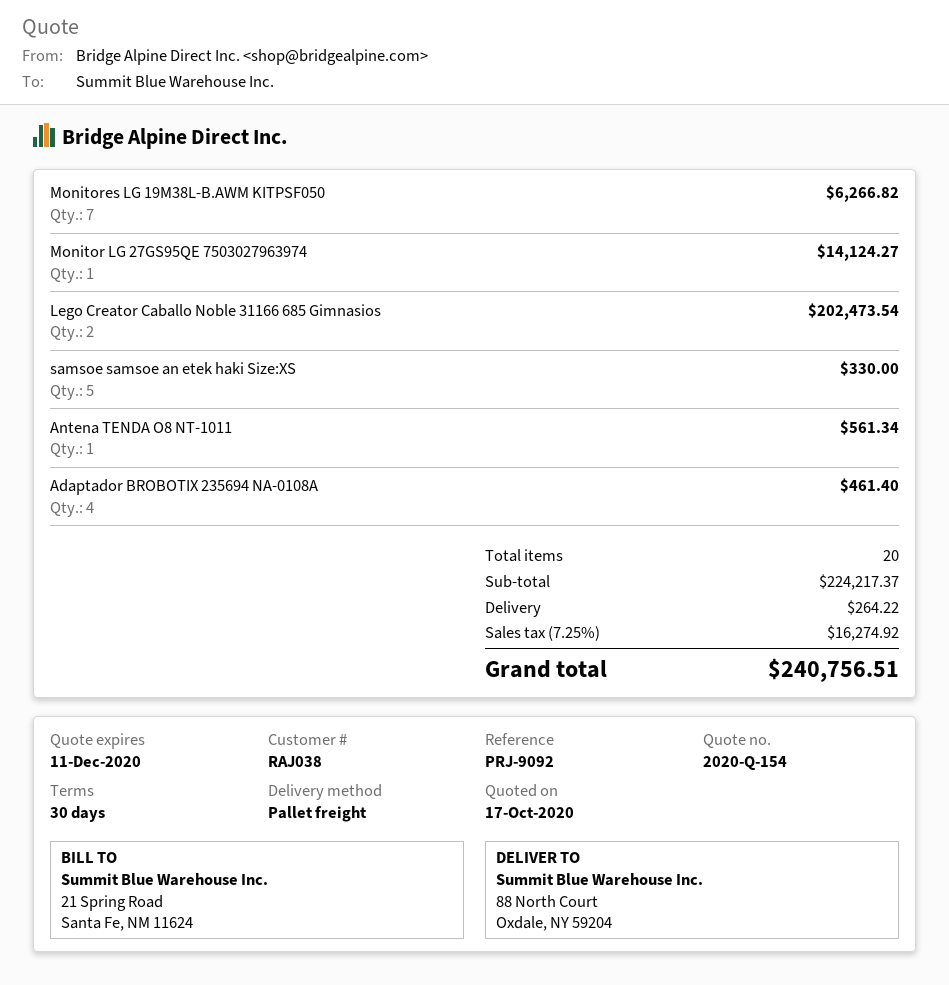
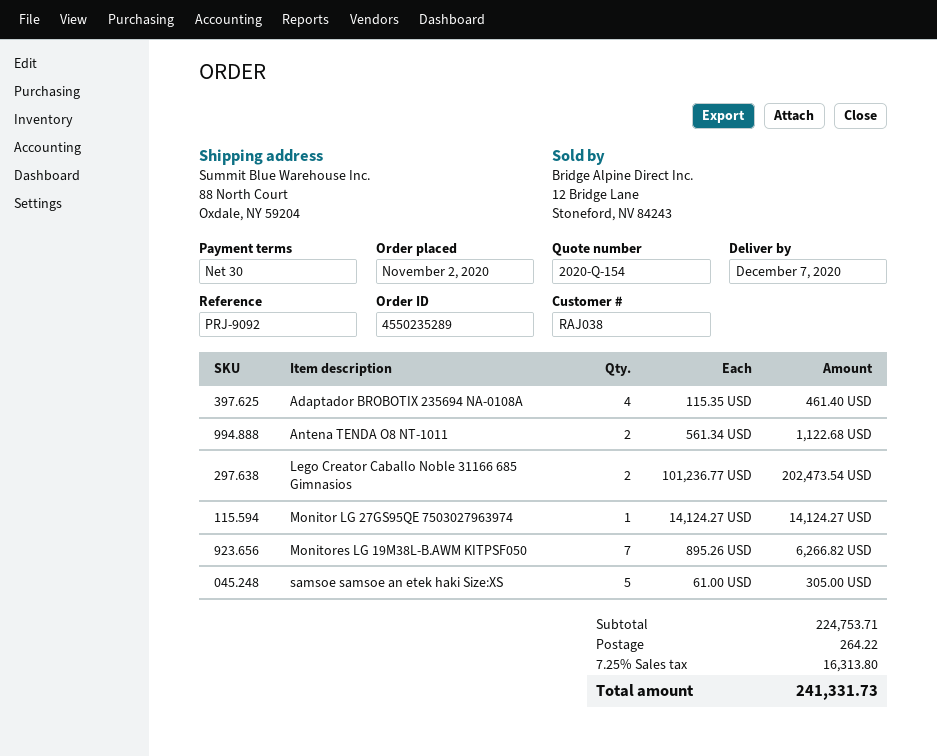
samsoe samsoe an etek haki Size:XS: 5 for 330.00 -> 5 for 305.00
Antena TENDA O8 NT-1011: 1 for 561.34 -> 2 for 1122.68
subtotal: 224217.37 -> 224753.71
tax: 7.25% = 16274.92 -> 7.25% = 16313.80
total: 240756.51 -> 241331.73

